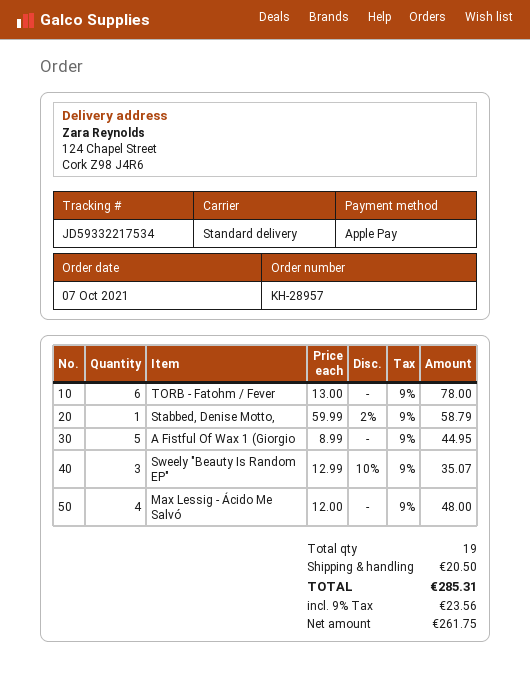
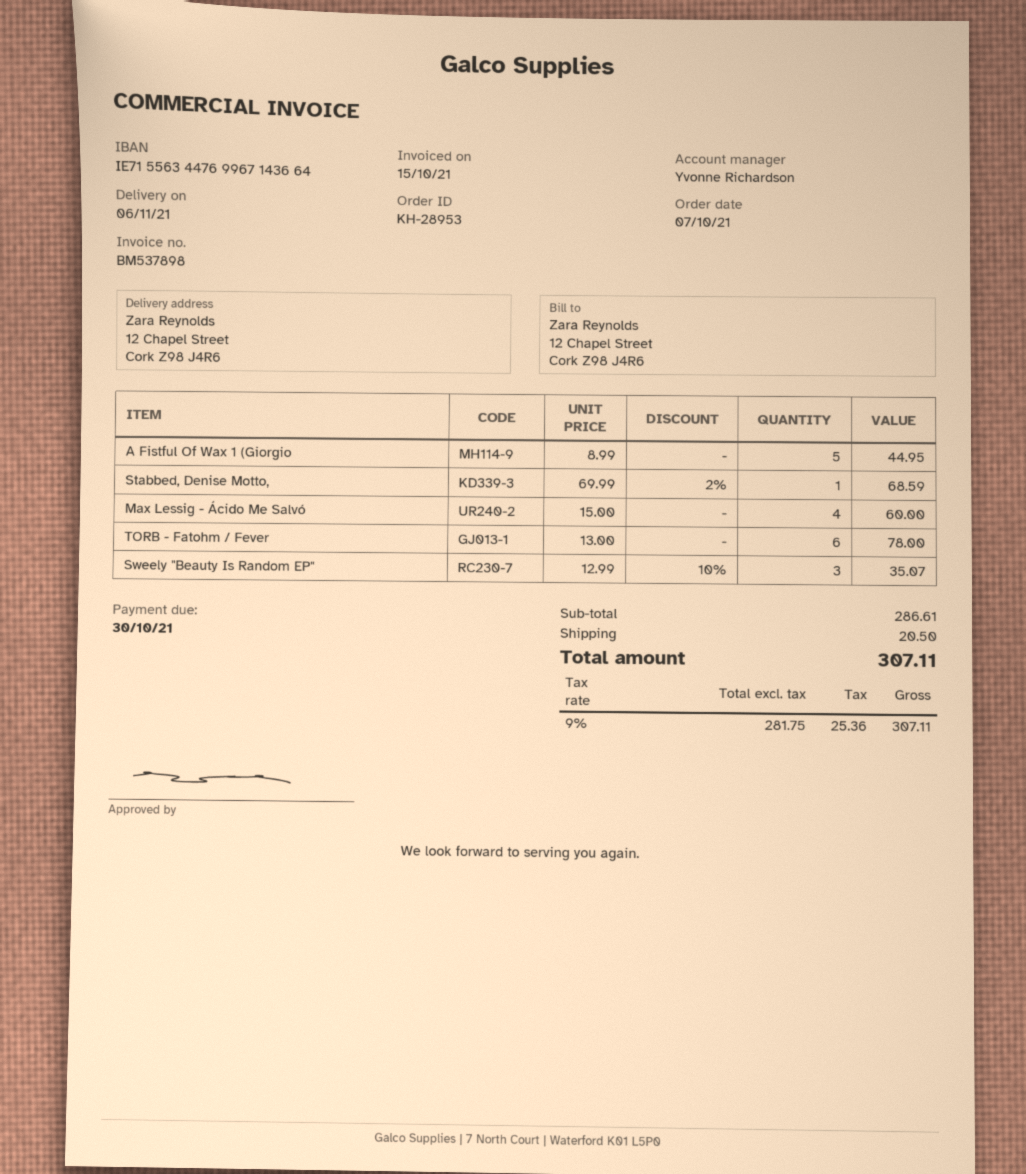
order number: KH-28957 -> KH-28953
ship to: 124 Chapel Street, Cork Z98 J4R6 -> 12 Chapel Street, Cork Z98 J4R6
Stabbed, Denise Motto,: 1 x 59.99 - 2% = 58.79 -> 1 x 69.99 - 2% = 68.59
Max Lessig - Ácido Me Salvó: 4 x 12.00 = 48.00 -> 4 x 15.00 = 60.00
net: 261.75 -> 281.75
tax: 9% = 23.56 -> 9% = 25.36
total: 285.31 -> 307.11

